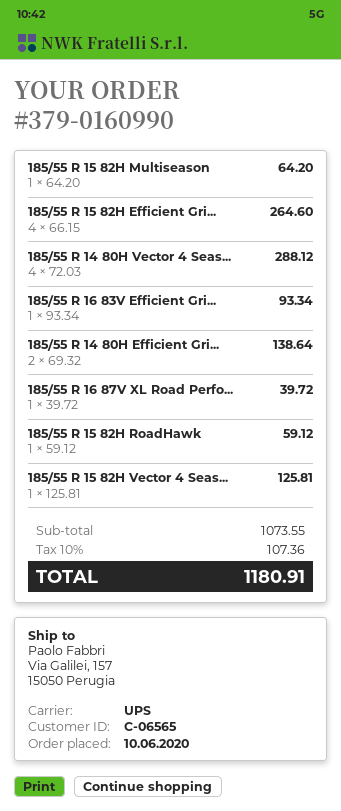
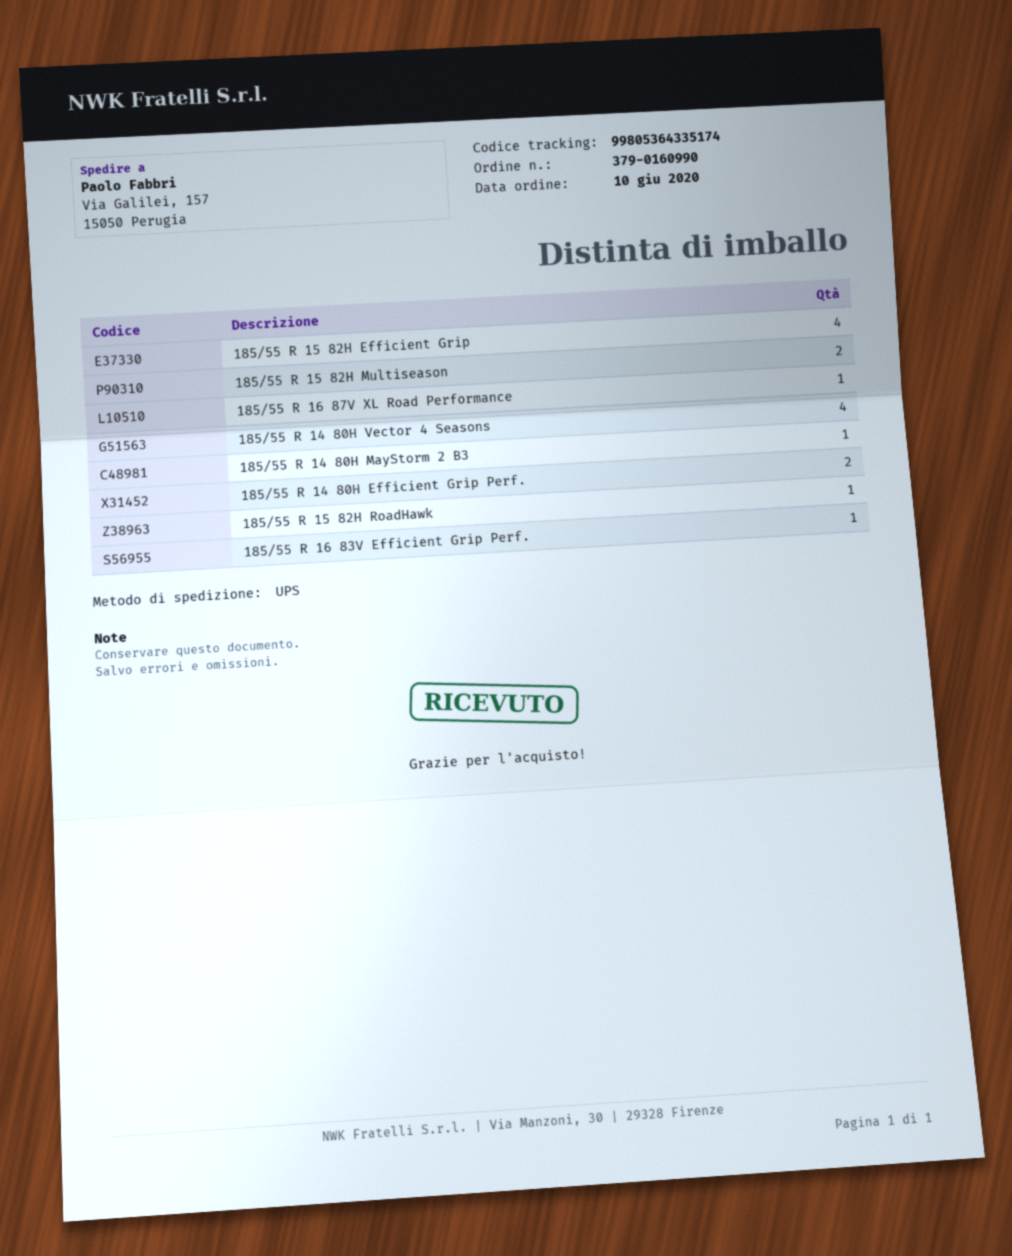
185/55 R 15 82H Multiseason: 1 -> 2
185/55 R 15 82H Vector 4 Seas...: 1 -> none
185/55 R 14 80H MayStorm 2 B3: none -> 1

